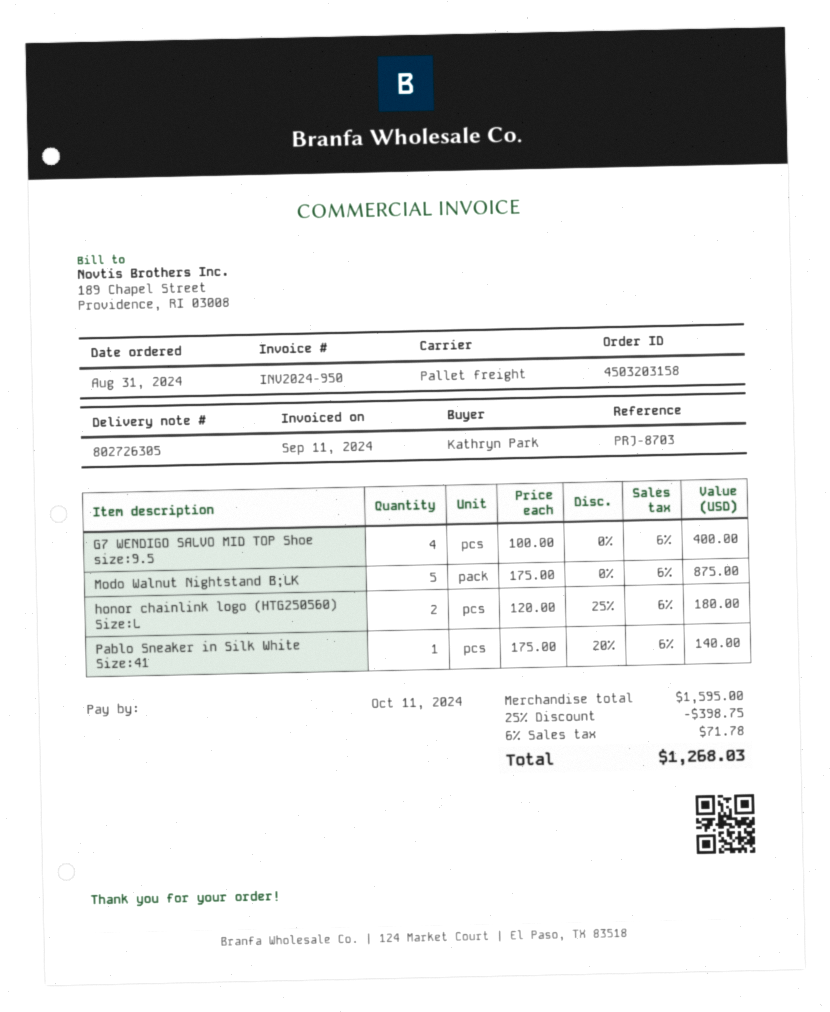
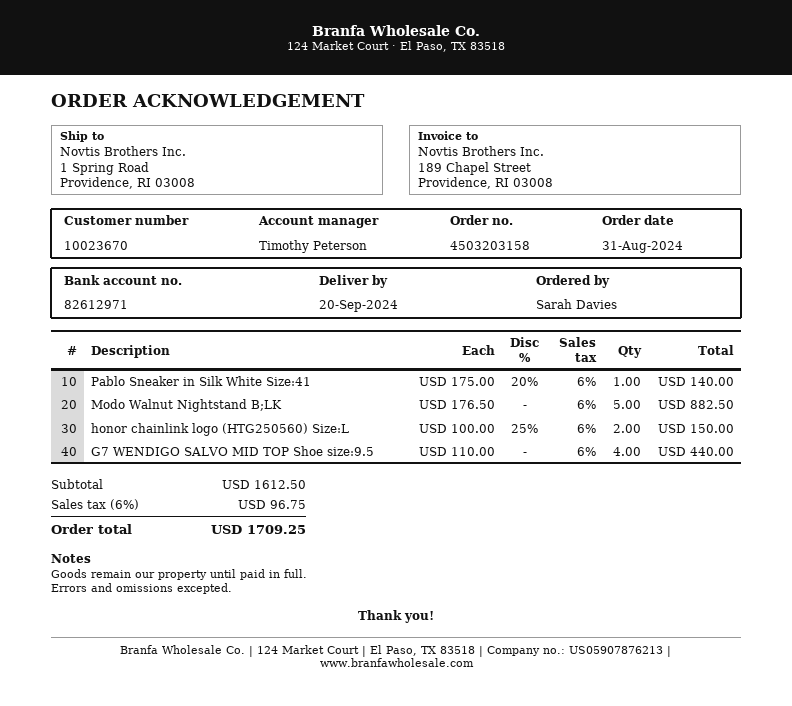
ordered by: Kathryn Park -> Sarah Davies
G7 WENDIGO SALVO MID TOP Shoe size:9.5: 4 x 100.00 = 400.00 -> 4 x 110.00 = 440.00
Modo Walnut Nightstand B;LK: 5 x 175.00 = 875.00 -> 5 x 176.50 = 882.50
honor chainlink logo (HTG250560) Size:L: 2 x 120.00 - 25% = 180.00 -> 2 x 100.00 - 25% = 150.00
subtotal: 1595.00 -> 1612.50
discount: 25% = 398.75 -> none
tax: 6% = 71.78 -> 6% = 96.75
total: 1268.03 -> 1709.25

